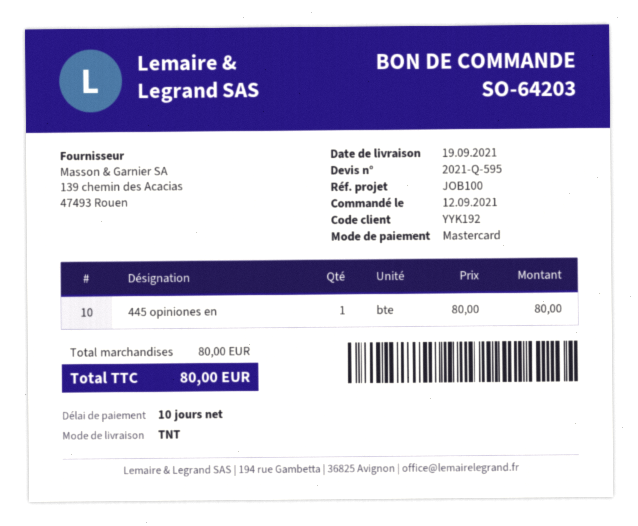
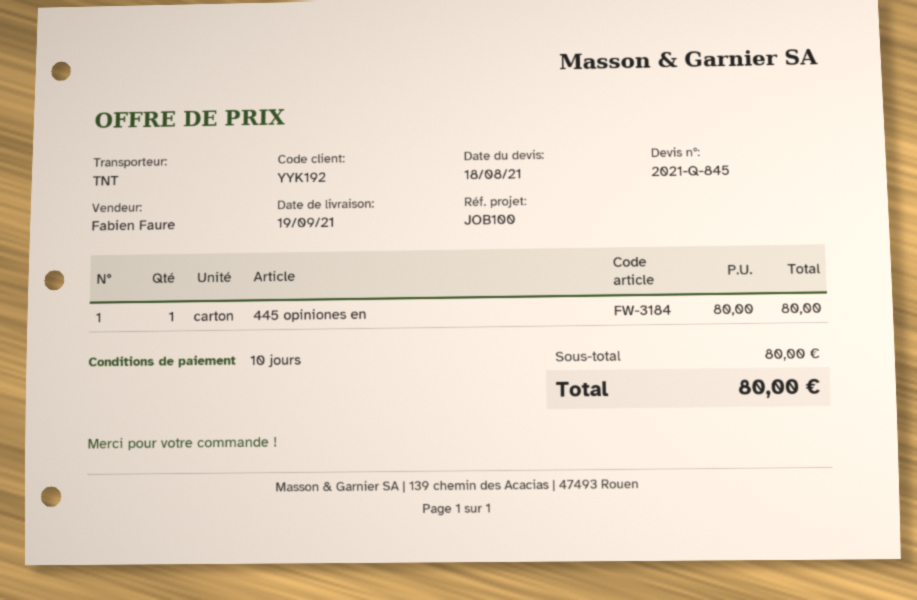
quote number: 2021-Q-595 -> 2021-Q-845

